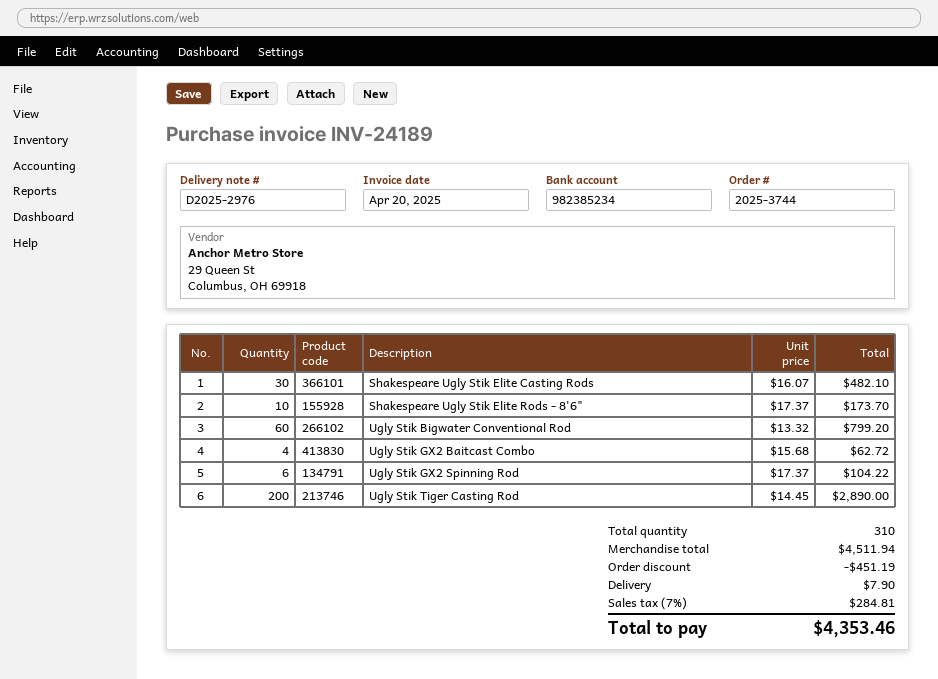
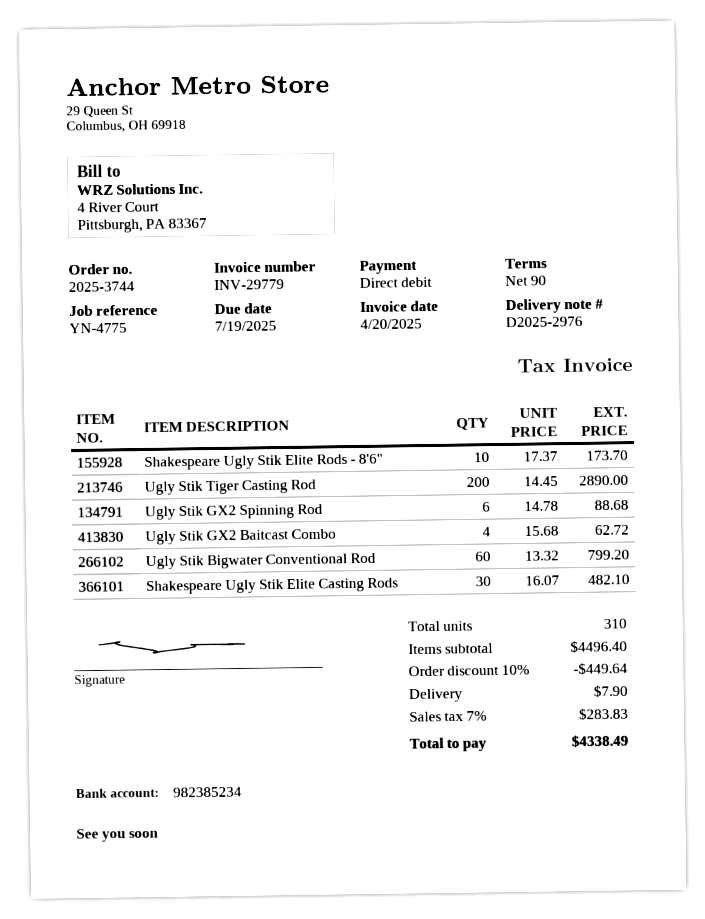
invoice number: INV-24189 -> INV-29779
Ugly Stik GX2 Spinning Rod: 6 x 17.37 = 104.22 -> 6 x 14.78 = 88.68
subtotal: 4511.94 -> 4496.40
discount: 451.19 -> 449.64
tax: 7% = 284.81 -> 7% = 283.83
total: 4353.46 -> 4338.49

